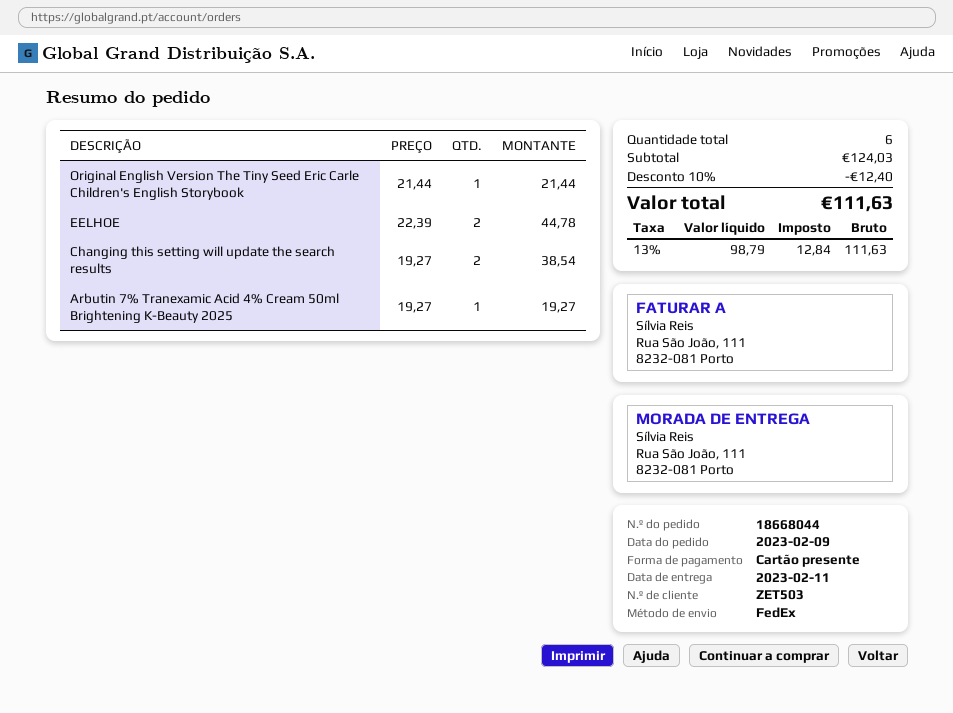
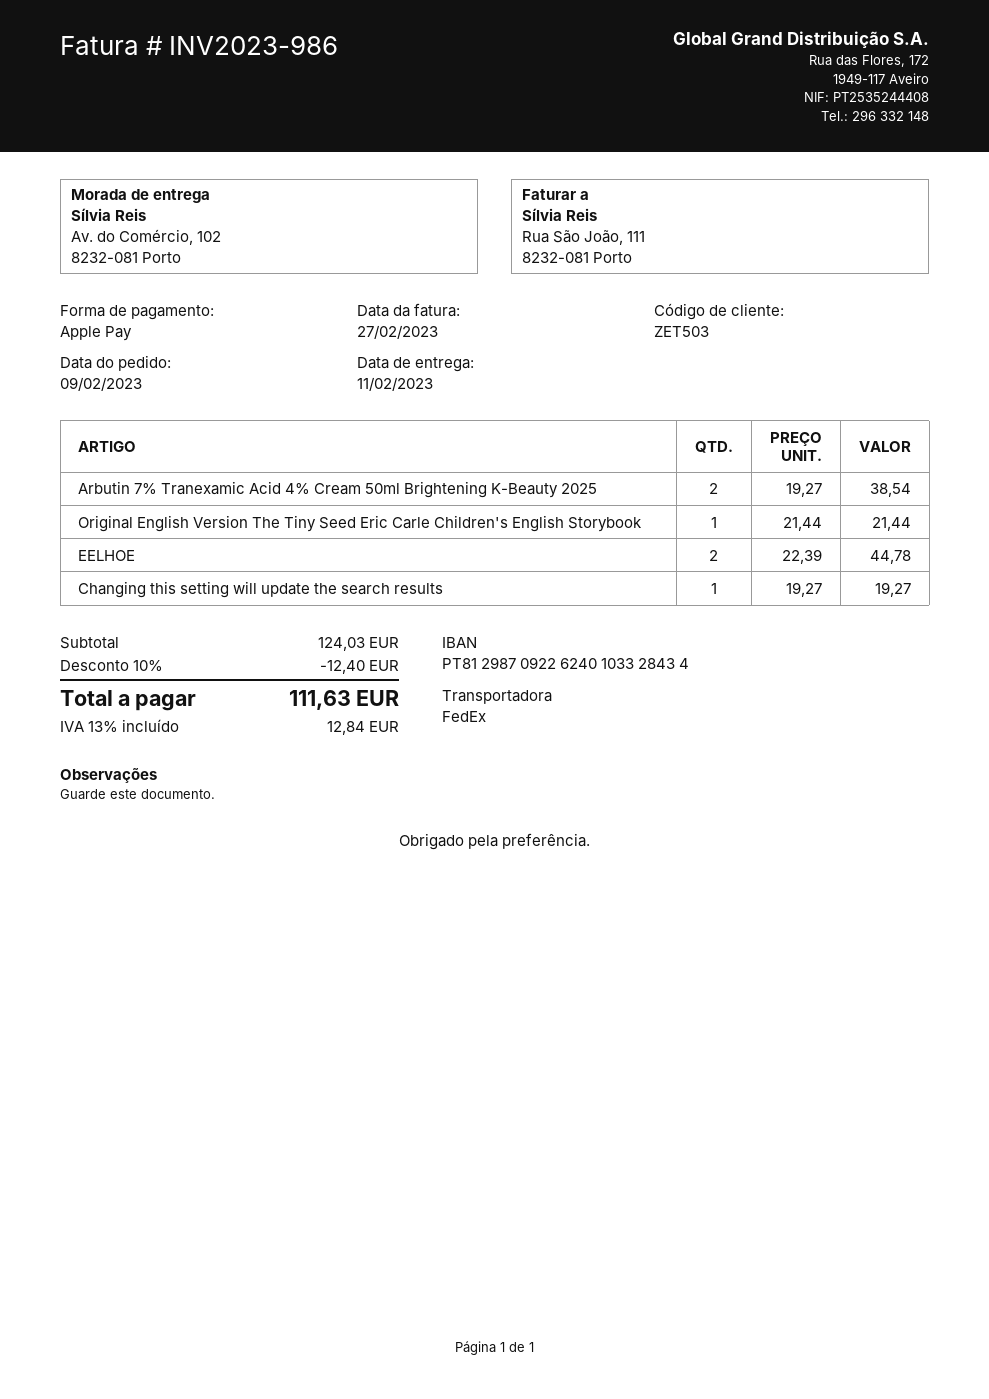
payment method: gift card -> Apple Pay
ship to: Rua São João, 111, 8232-081 Porto -> Av. do Comércio, 102, 8232-081 Porto
Changing this setting will update the search results: 2 x 19.27 = 38.54 -> 1 x 19.27 = 19.27
Arbutin 7% Tranexamic Acid 4% Cream 50ml Brightening K-Beauty 2025: 1 x 19.27 = 19.27 -> 2 x 19.27 = 38.54

